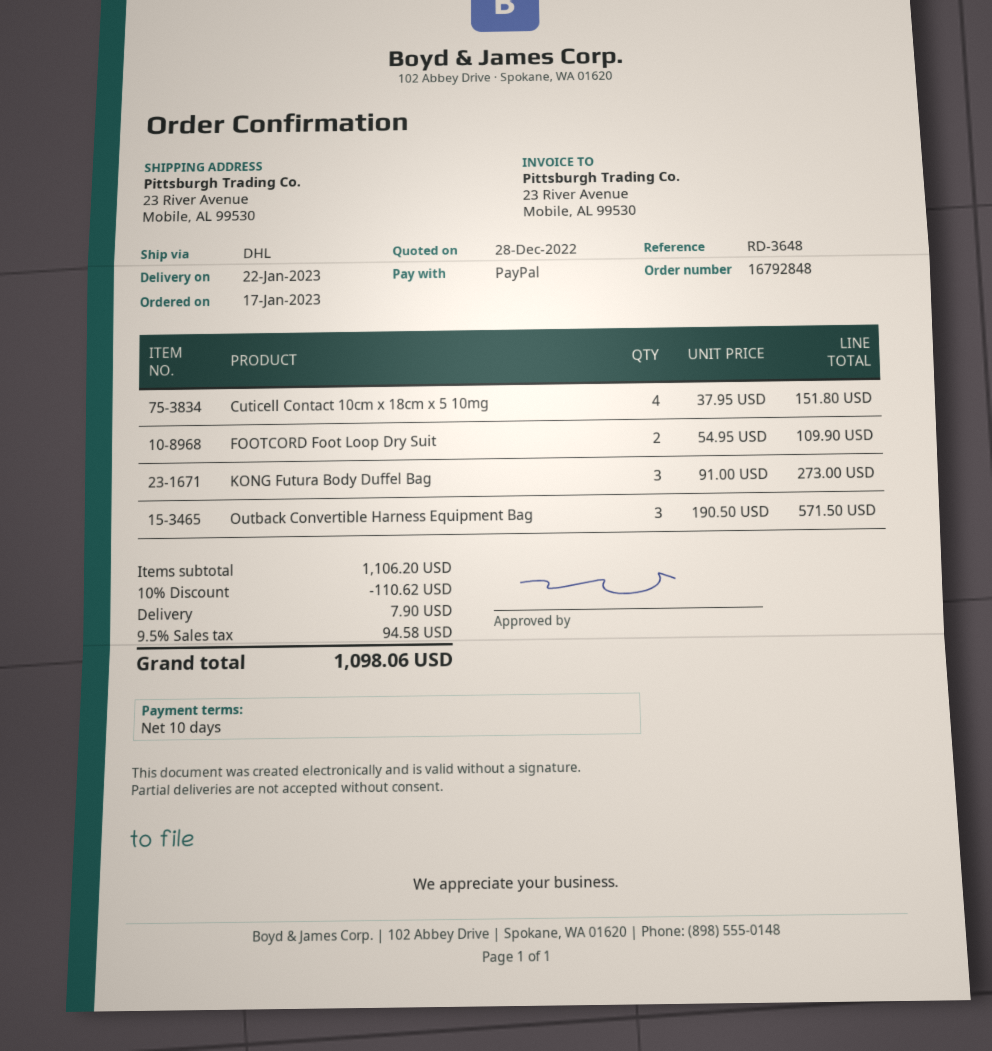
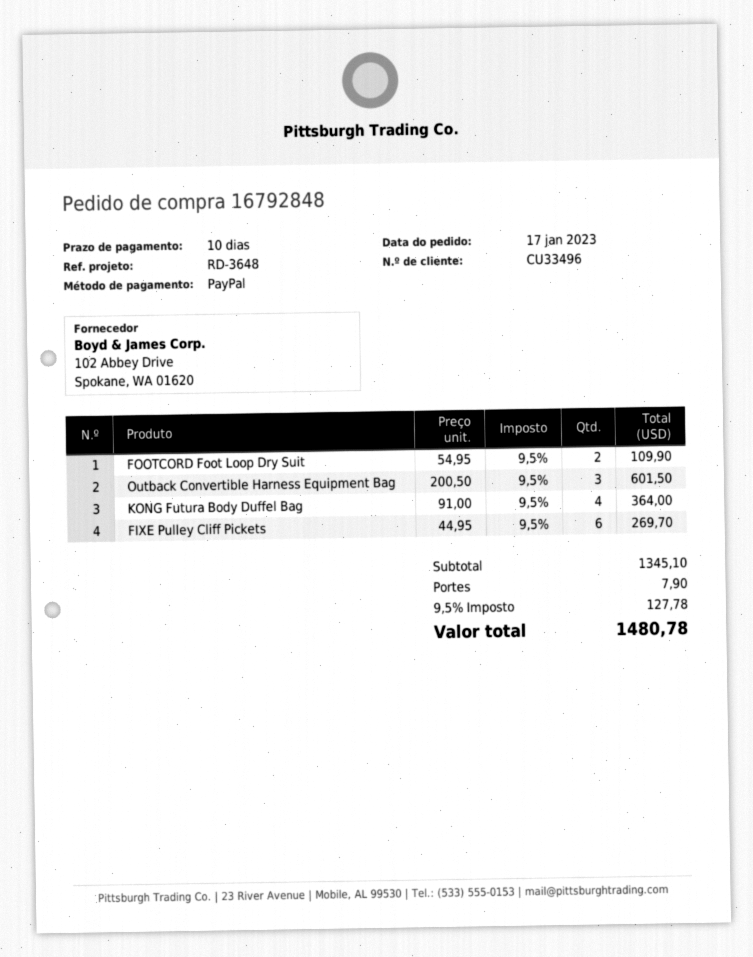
Cuticell Contact 10cm x 18cm x 5 10mg: 4 x 37.95 = 151.80 -> none
KONG Futura Body Duffel Bag: 3 x 91.00 = 273.00 -> 4 x 91.00 = 364.00
Outback Convertible Harness Equipment Bag: 3 x 190.50 = 571.50 -> 3 x 200.50 = 601.50
FIXE Pulley Cliff Pickets: none -> 6 x 44.95 = 269.70
subtotal: 1106.20 -> 1345.10
discount: 10% = 110.62 -> none
tax: 9.5% = 94.58 -> 9.5% = 127.78
total: 1098.06 -> 1480.78

